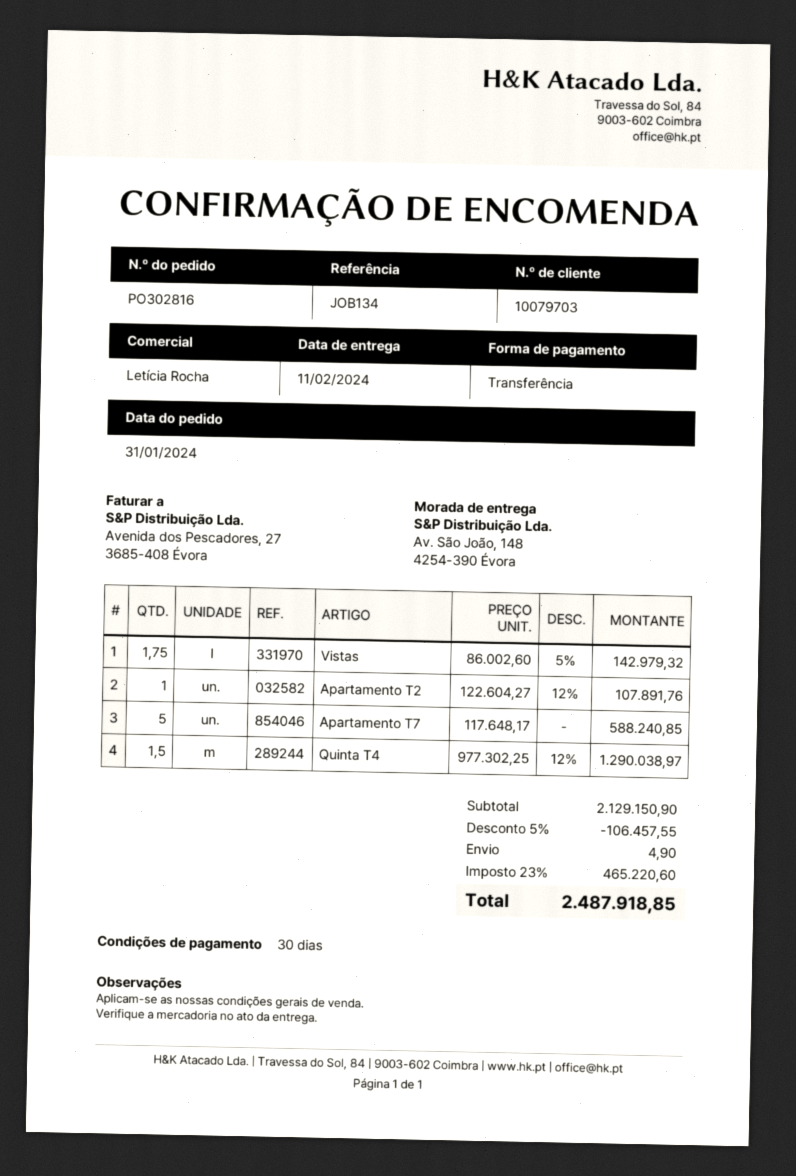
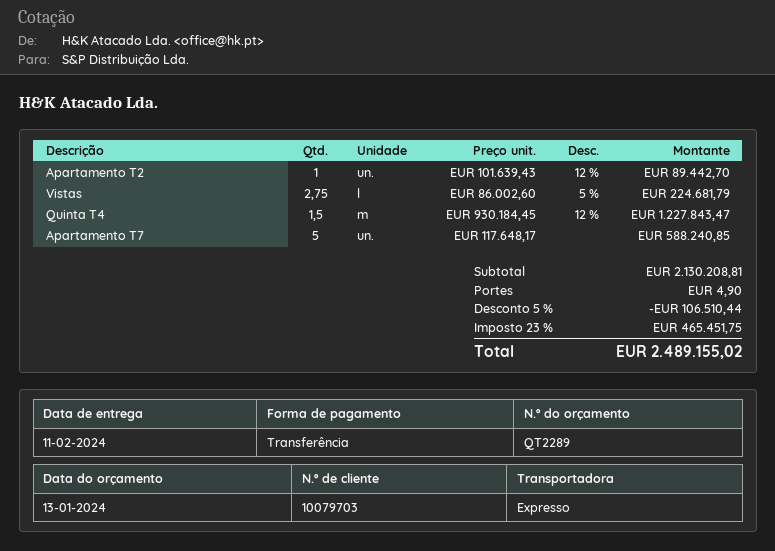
Vistas: 1.75 x 86002.60 - 5% = 142979.32 -> 2.75 x 86002.60 - 5% = 224681.79
Apartamento T2: 1 x 122604.27 - 12% = 107891.76 -> 1 x 101639.43 - 12% = 89442.70
Quinta T4: 1.5 x 977302.25 - 12% = 1290038.97 -> 1.5 x 930184.45 - 12% = 1227843.47
subtotal: 2129150.90 -> 2130208.81
discount: 5% = 106457.55 -> 5% = 106510.44
tax: 23% = 465220.60 -> 23% = 465451.75
total: 2487918.85 -> 2489155.02

